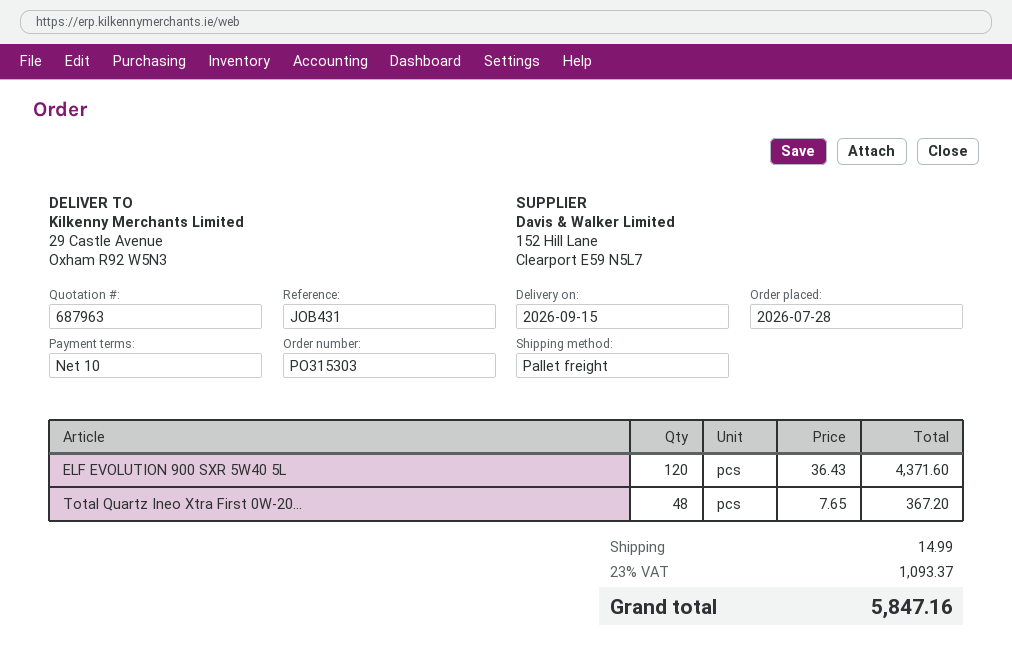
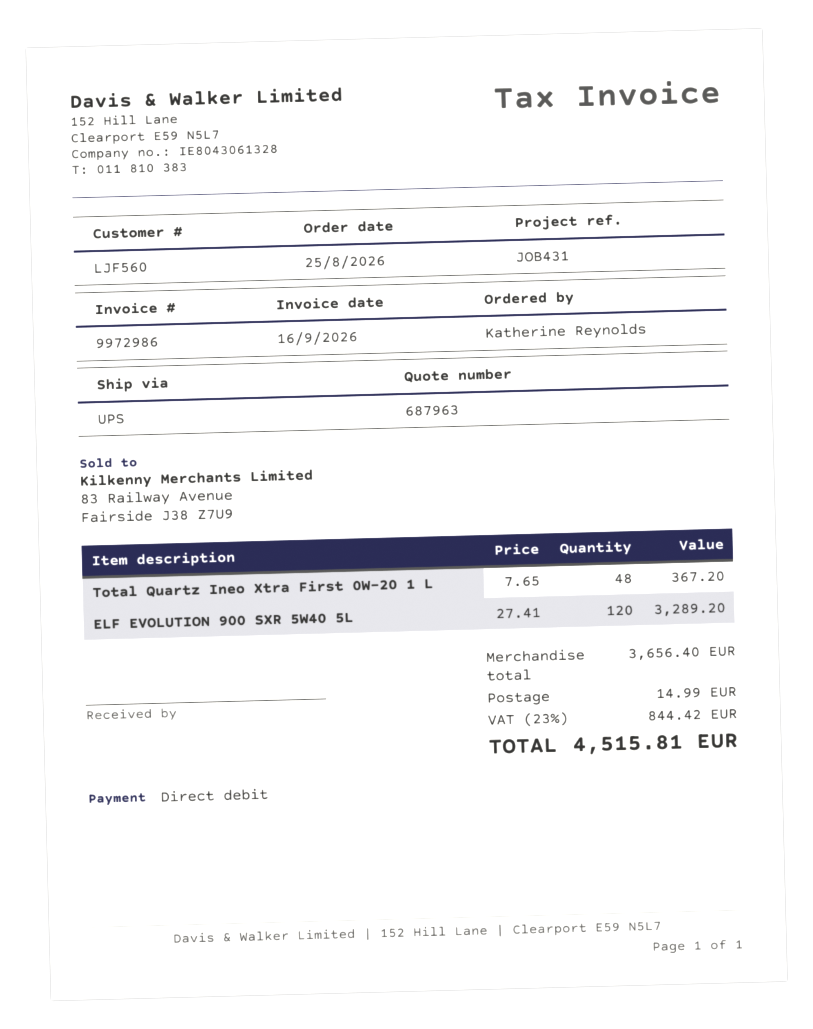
order date: 2026-07-28 -> 2026-08-25
shipping method: pallet freight -> UPS
ELF EVOLUTION 900 SXR 5W40 5L: 120 x 36.43 = 4371.60 -> 120 x 27.41 = 3289.20
tax: 23% = 1093.37 -> 23% = 844.42
total: 5847.16 -> 4515.81

